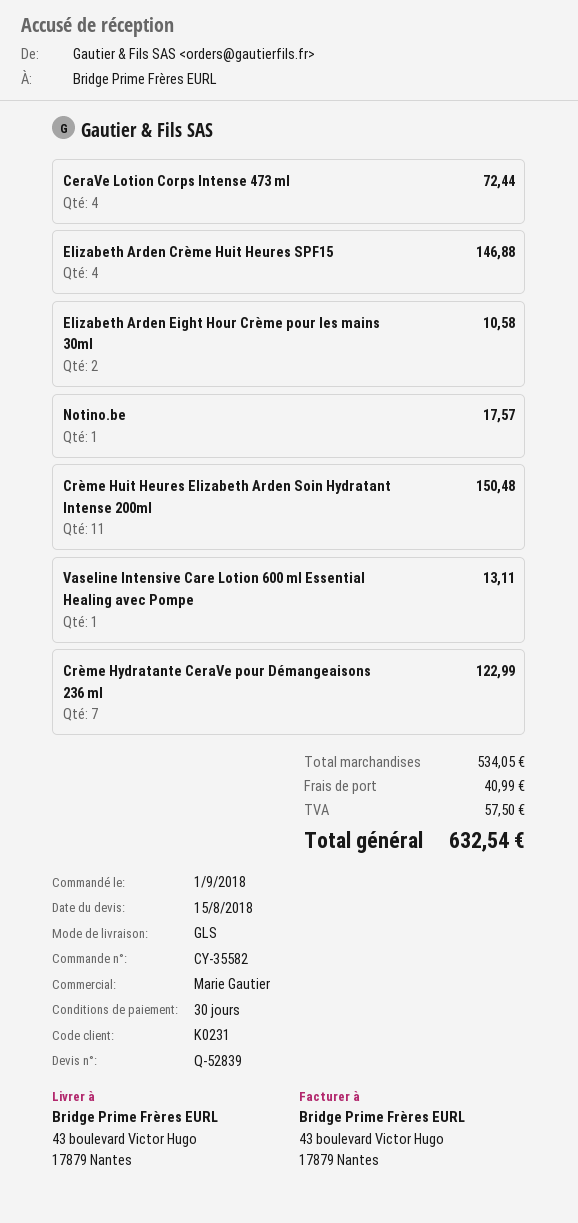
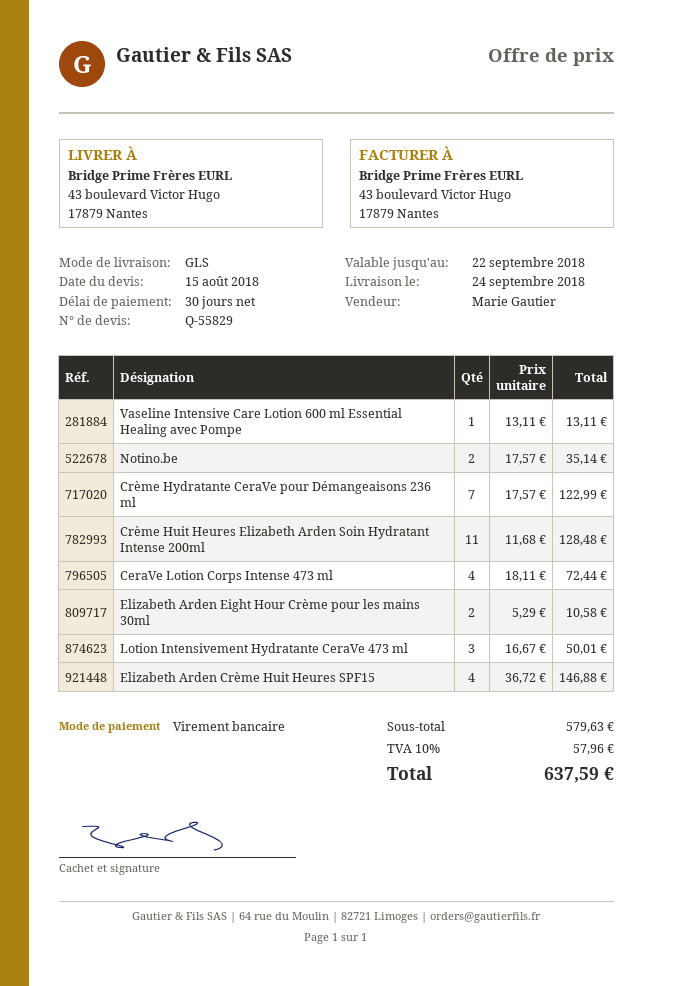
quote number: Q-52839 -> Q-55829
Notino.be: 1 for 17.57 -> 2 for 35.14
Crème Huit Heures Elizabeth Arden Soin Hydratant Intense 200ml: 11 for 150.48 -> 11 for 128.48
Lotion Intensivement Hydratante CeraVe 473 ml: none -> 3 for 50.01
subtotal: 534.05 -> 579.63
shipping: 40.99 -> none
tax: 57.50 -> 57.96
total: 632.54 -> 637.59

